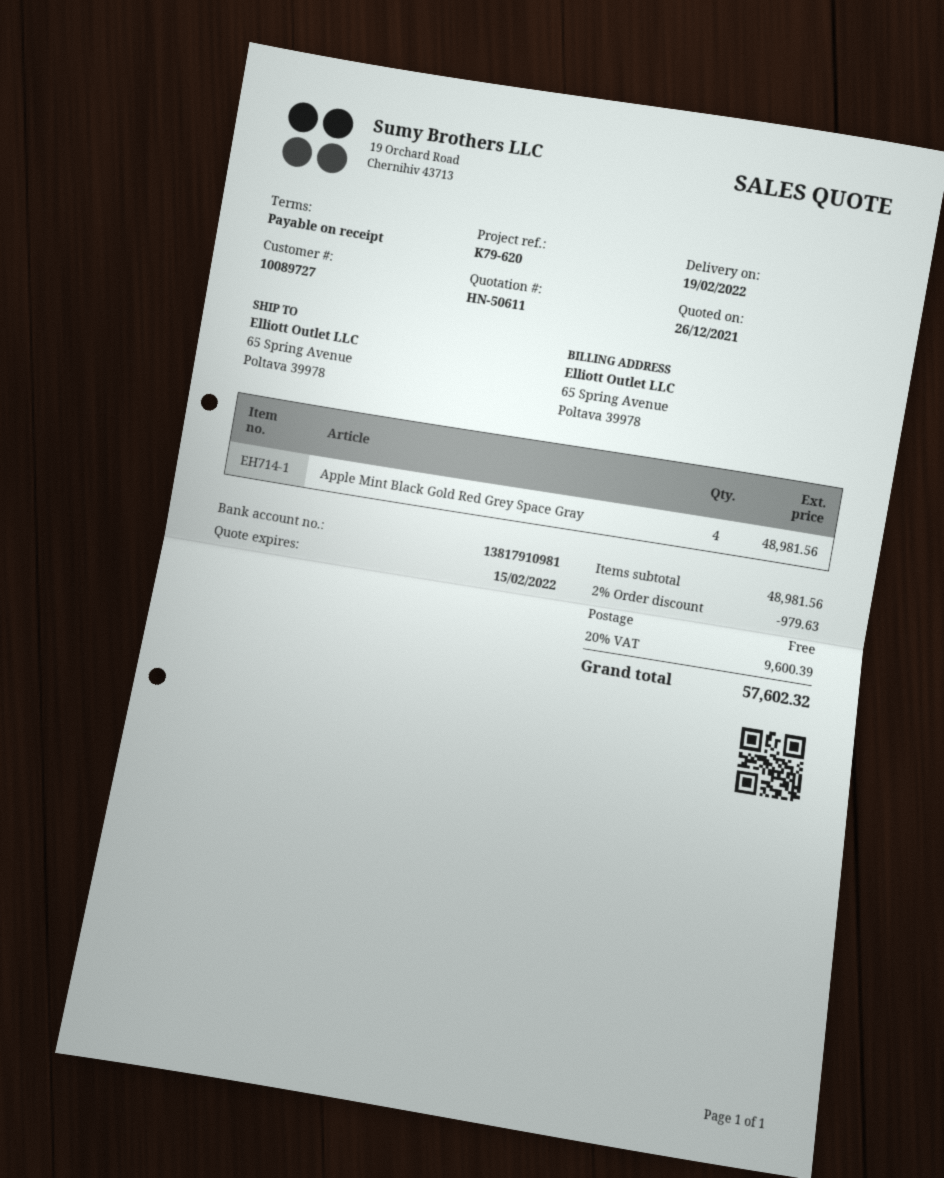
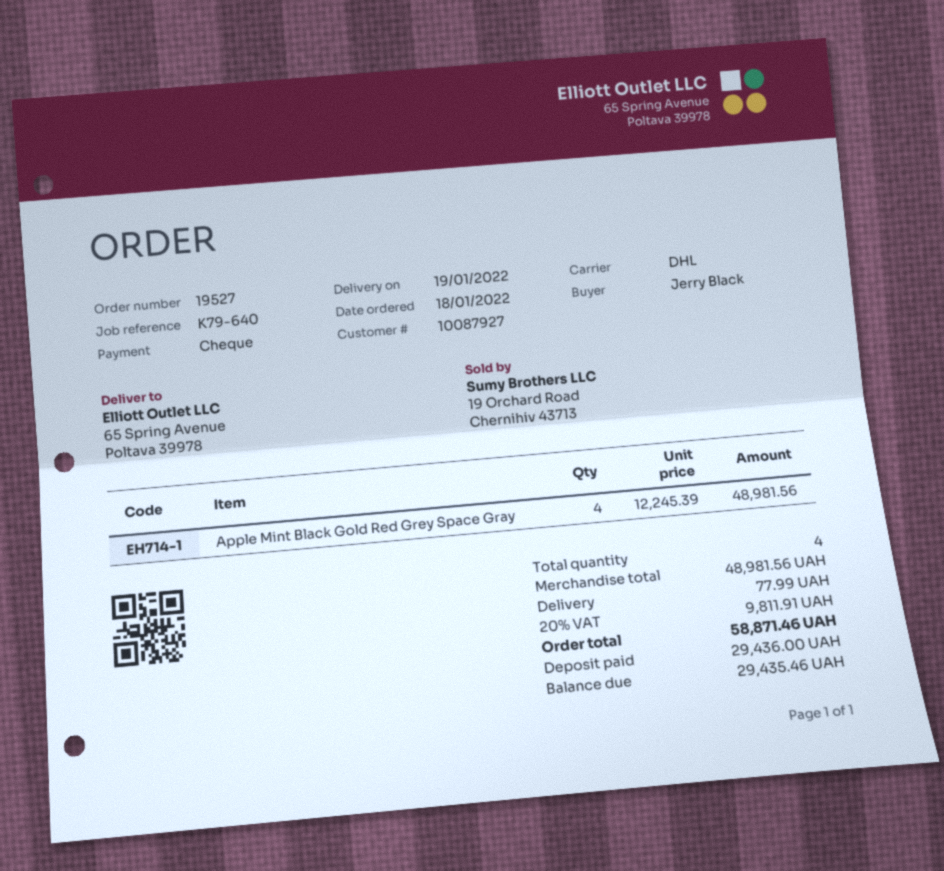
delivery date: 2022-02-19 -> 2022-01-19
customer number: 10089727 -> 10087927
reference: K79-620 -> K79-640
discount: 2% = 979.63 -> none
shipping: 0.00 -> 77.99
tax: 20% = 9600.39 -> 20% = 9811.91
total: 57602.32 -> 58871.46

